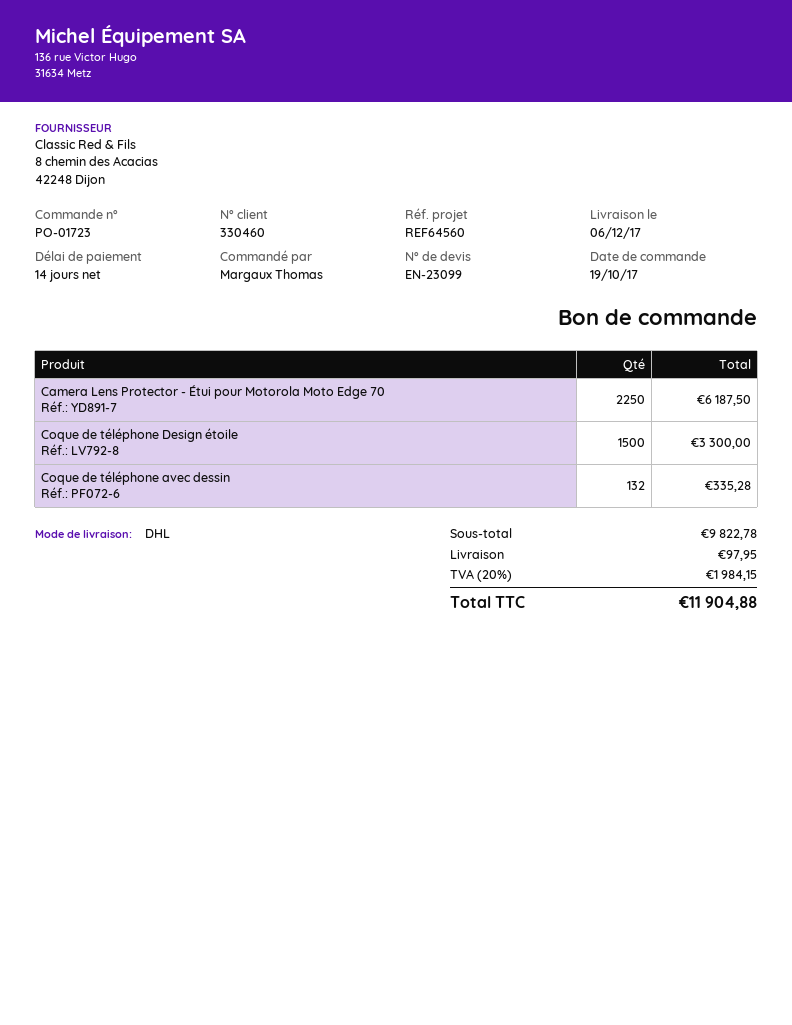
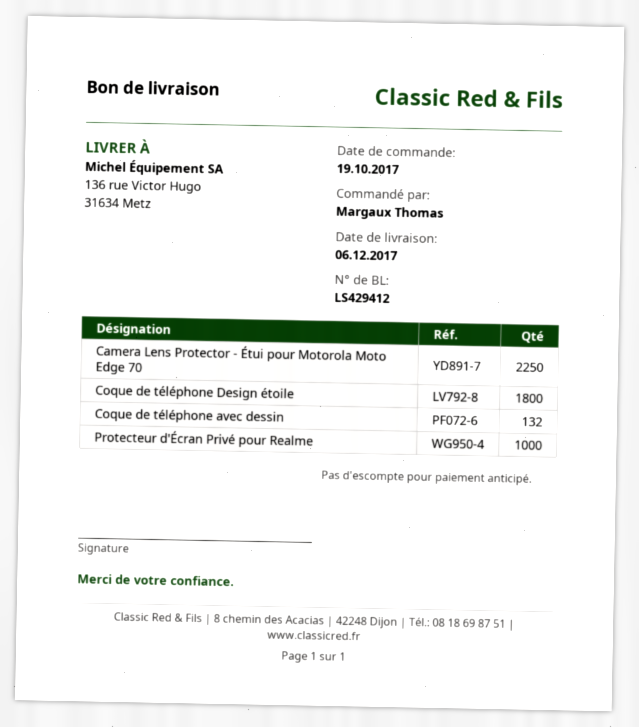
Coque de téléphone Design étoile: 1500 -> 1800
Protecteur d'Écran Privé pour Realme: none -> 1000

